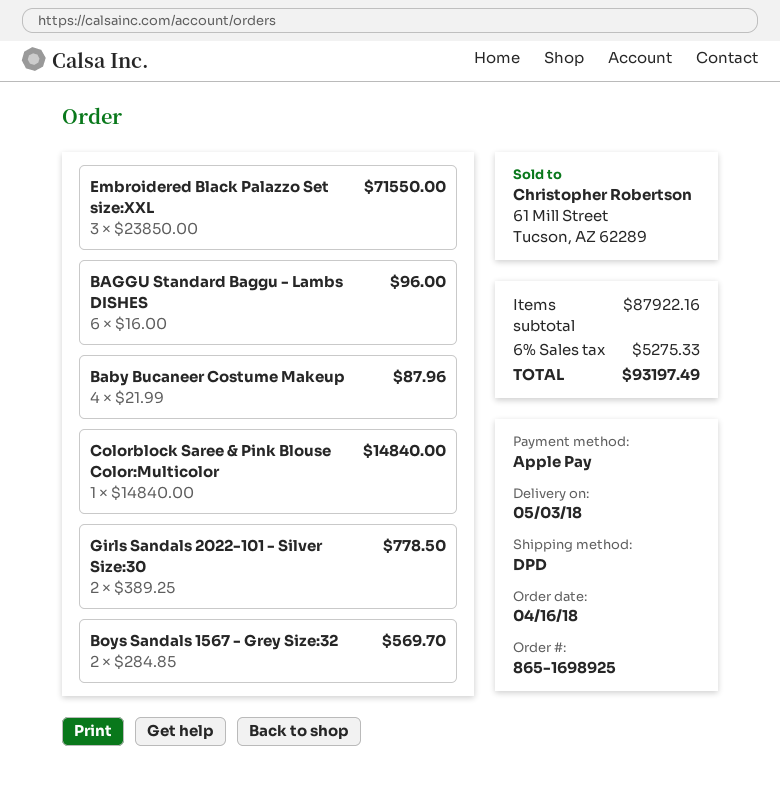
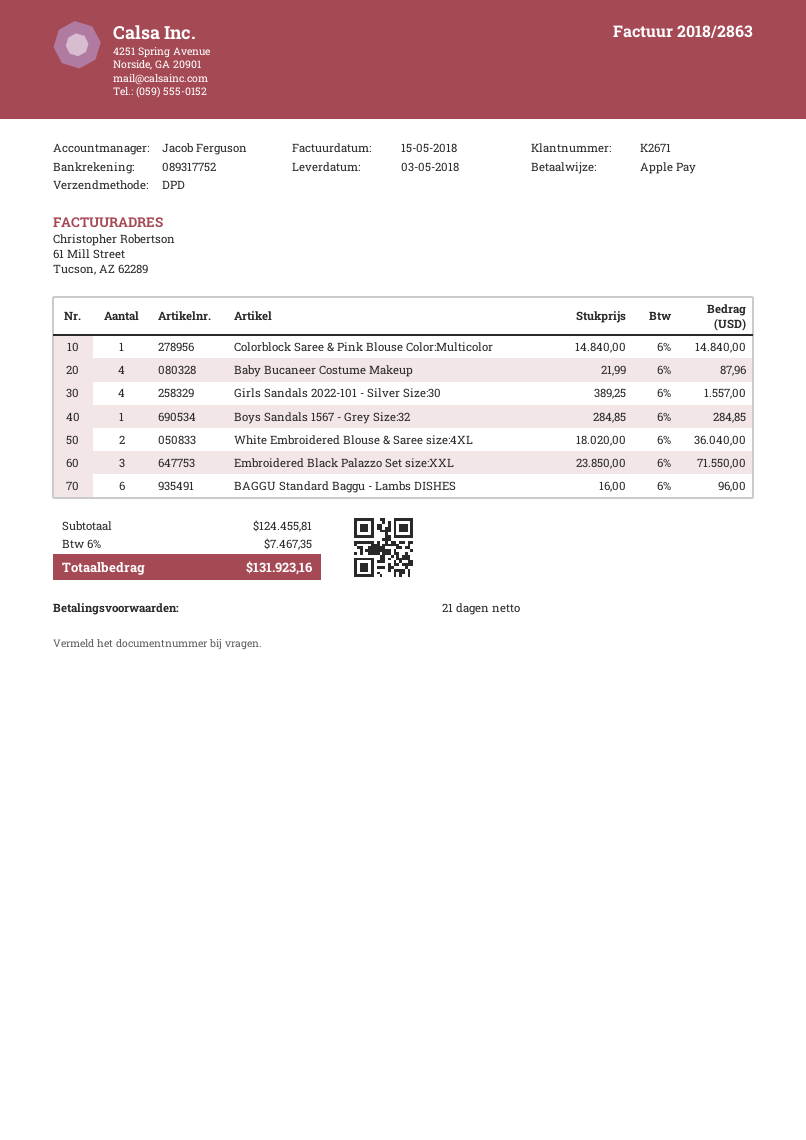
Girls Sandals 2022-101 - Silver Size:30: 2 x 389.25 = 778.50 -> 4 x 389.25 = 1557.00
Boys Sandals 1567 - Grey Size:32: 2 x 284.85 = 569.70 -> 1 x 284.85 = 284.85
White Embroidered Blouse & Saree size:4XL: none -> 2 x 18020.00 = 36040.00
subtotal: 87922.16 -> 124455.81
tax: 6% = 5275.33 -> 6% = 7467.35
total: 93197.49 -> 131923.16

